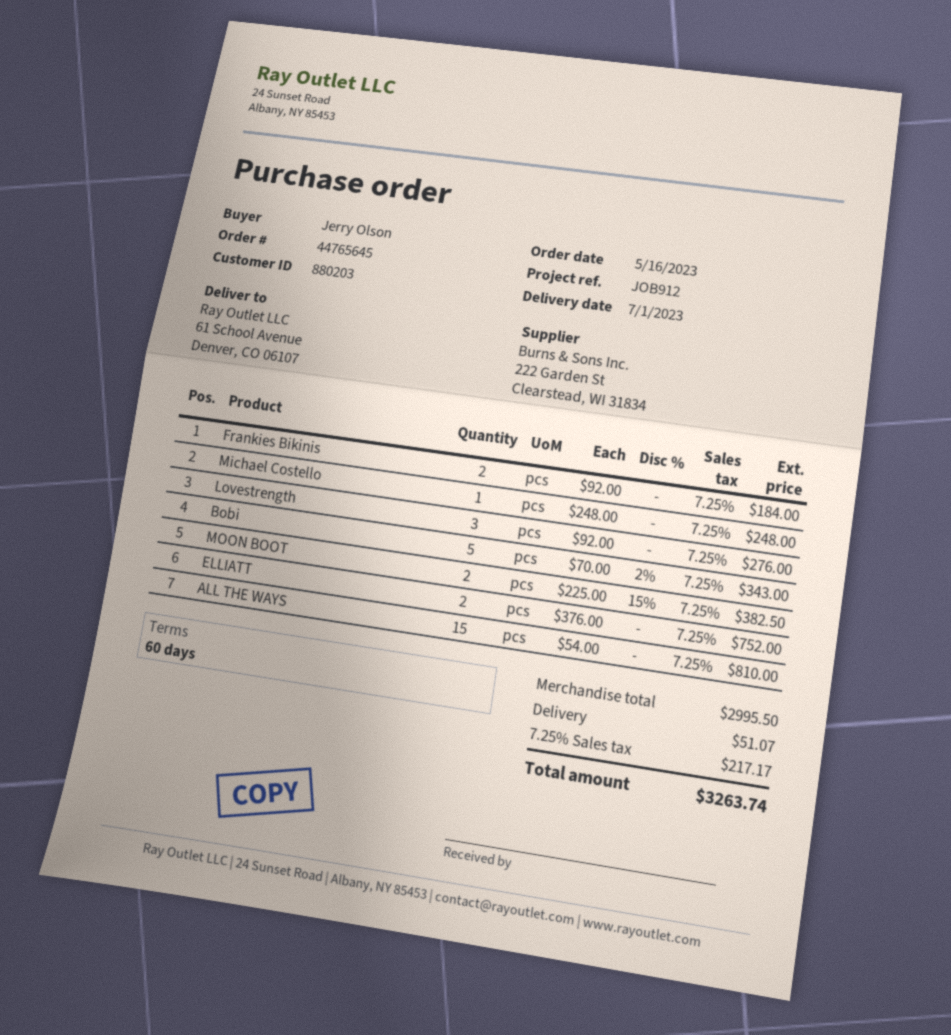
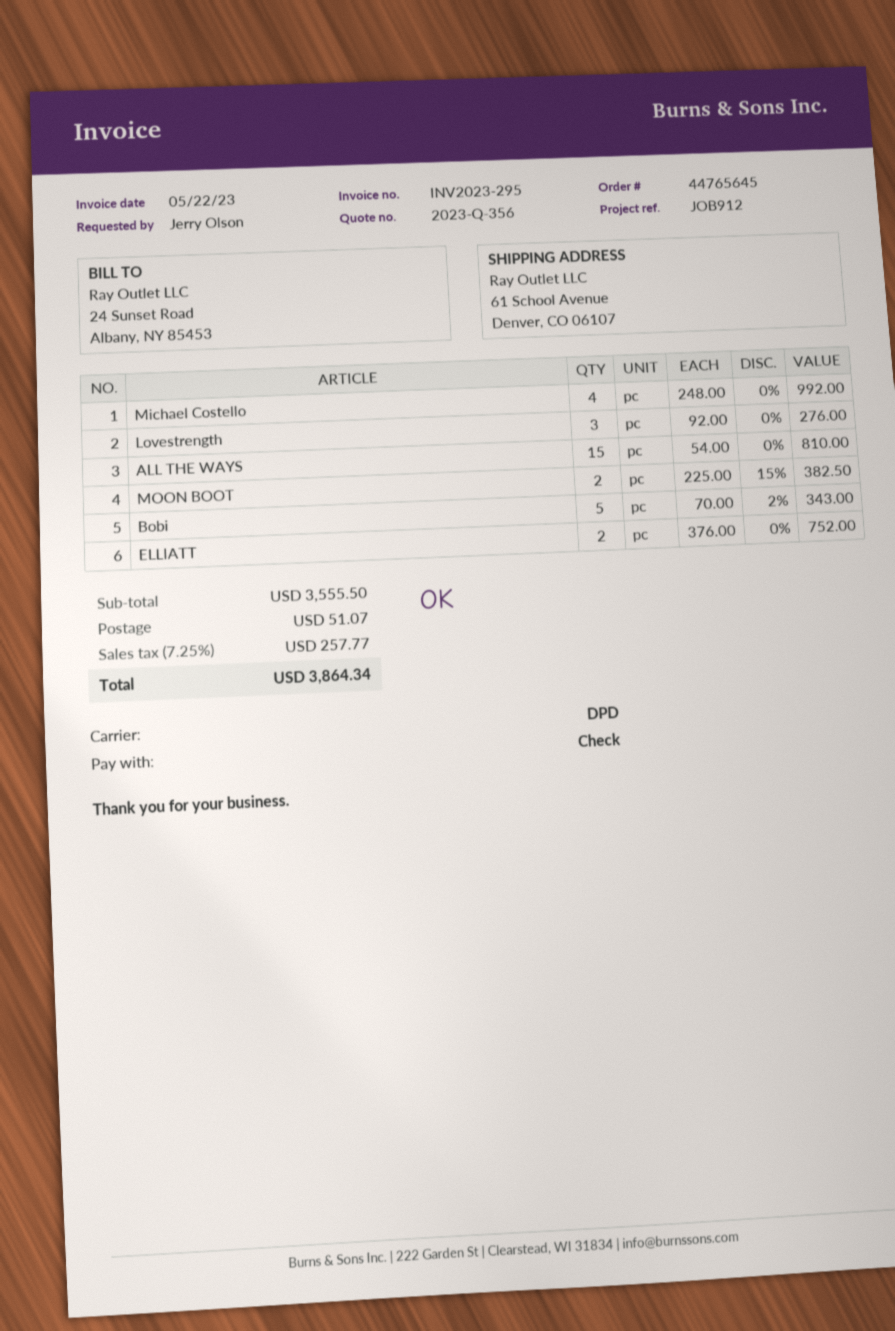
Frankies Bikinis: 2 x 92.00 = 184.00 -> none
Michael Costello: 1 x 248.00 = 248.00 -> 4 x 248.00 = 992.00
subtotal: 2995.50 -> 3555.50
tax: 7.25% = 217.17 -> 7.25% = 257.77
total: 3263.74 -> 3864.34

